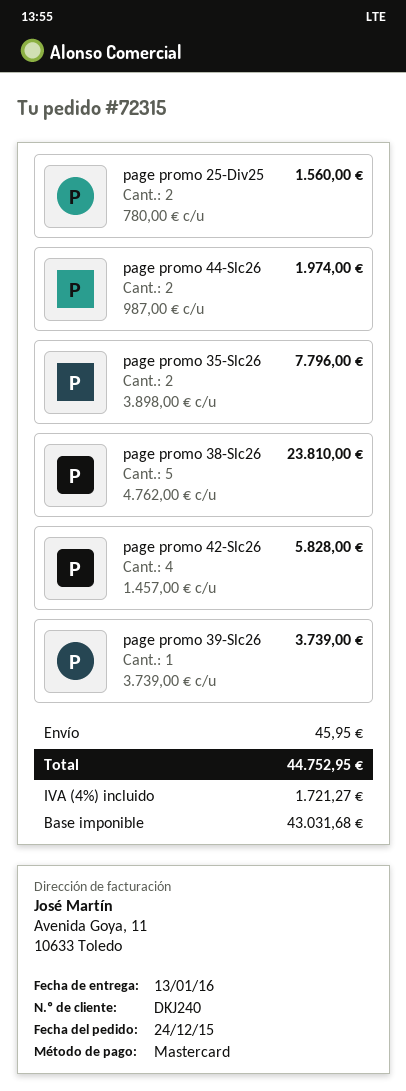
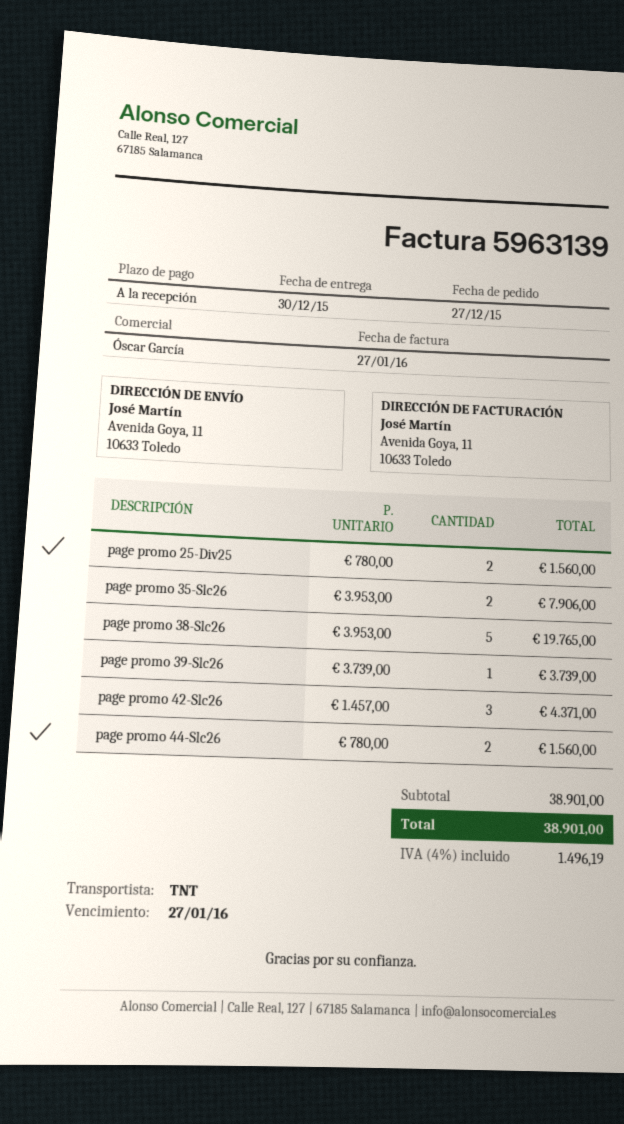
order date: 2015-12-24 -> 2015-12-27
delivery date: 2016-01-13 -> 2015-12-30
page promo 44-Slc26: 2 x 987.00 = 1974.00 -> 2 x 780.00 = 1560.00
page promo 35-Slc26: 2 x 3898.00 = 7796.00 -> 2 x 3953.00 = 7906.00
page promo 38-Slc26: 5 x 4762.00 = 23810.00 -> 5 x 3953.00 = 19765.00
page promo 42-Slc26: 4 x 1457.00 = 5828.00 -> 3 x 1457.00 = 4371.00
shipping: 45.95 -> none
tax: 4% = 1721.27 -> 4% = 1496.19
total: 44752.95 -> 38901.00

